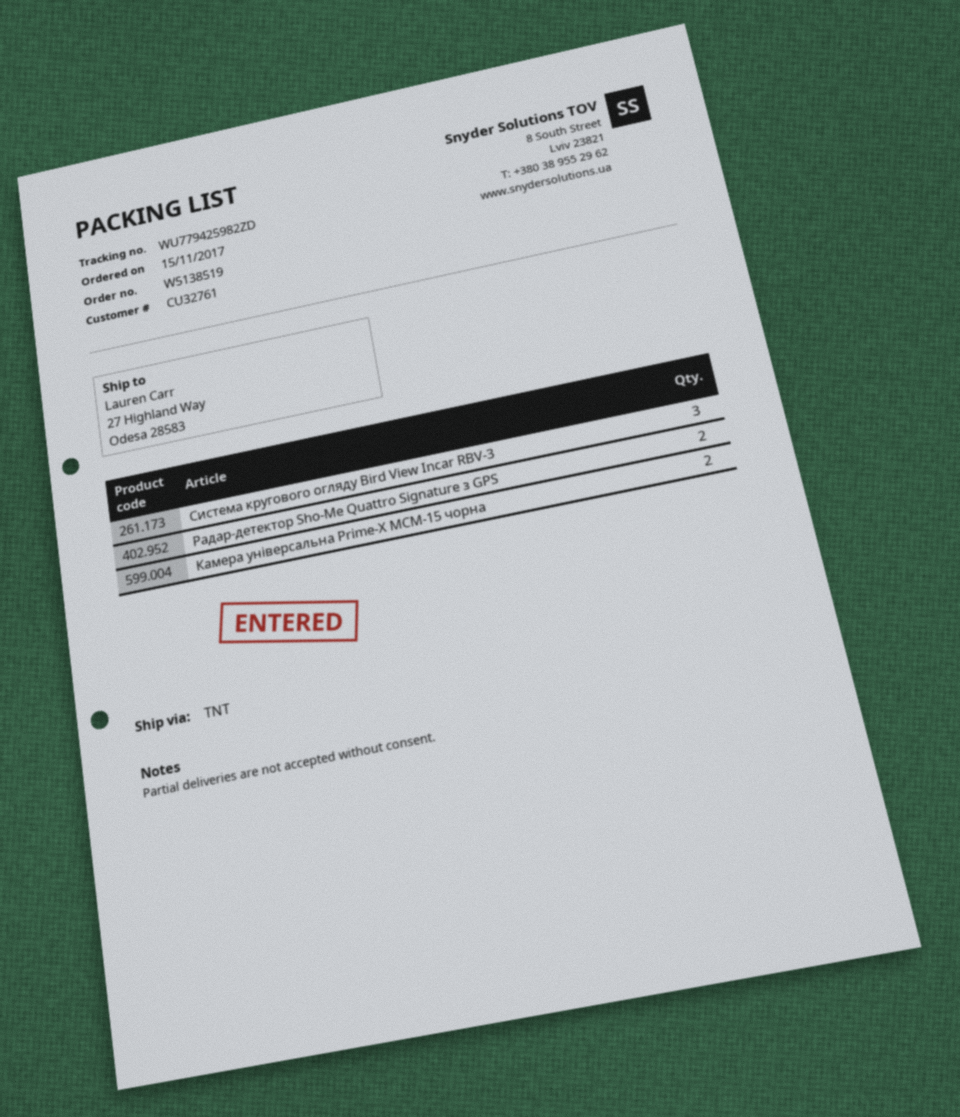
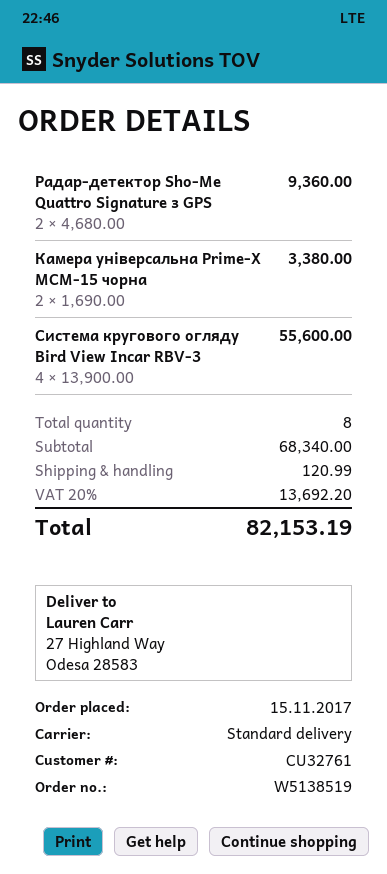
shipping method: TNT -> standard
Система кругового огляду Bird View Incar RBV-3: 3 -> 4

